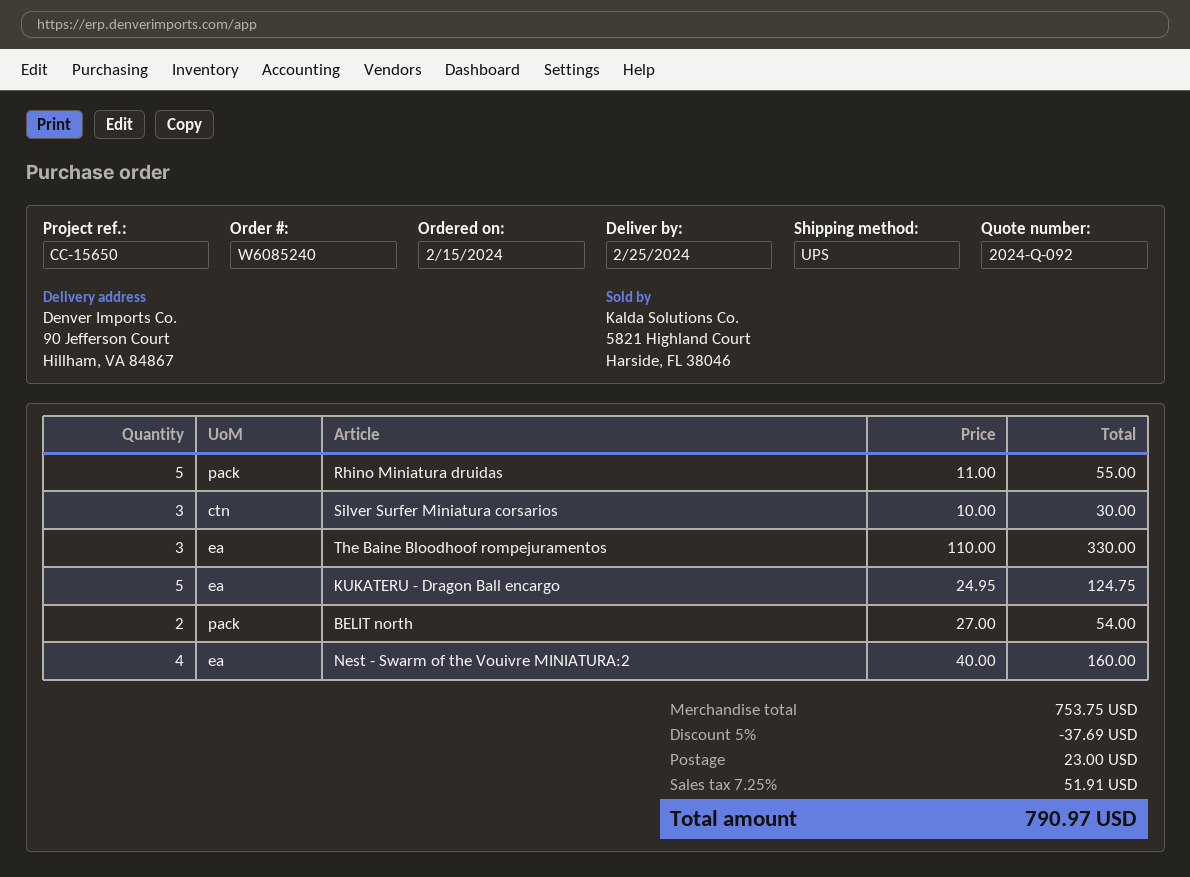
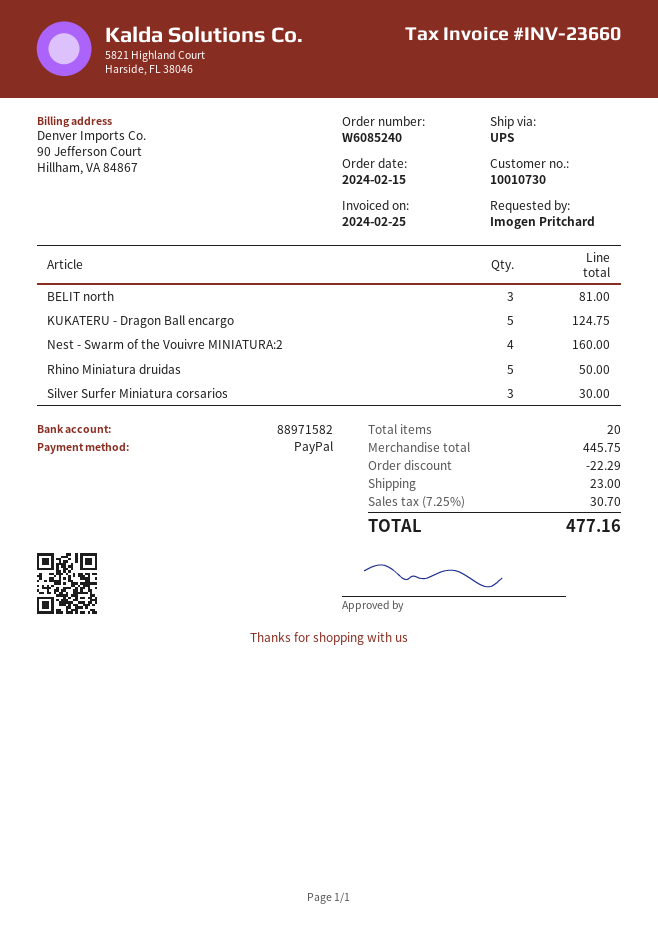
Rhino Miniatura druidas: 5 for 55.00 -> 5 for 50.00
The Baine Bloodhoof rompejuramentos: 3 for 330.00 -> none
BELIT north: 2 for 54.00 -> 3 for 81.00
subtotal: 753.75 -> 445.75
discount: 37.69 -> 22.29
tax: 7.25% = 51.91 -> 7.25% = 30.70
total: 790.97 -> 477.16

